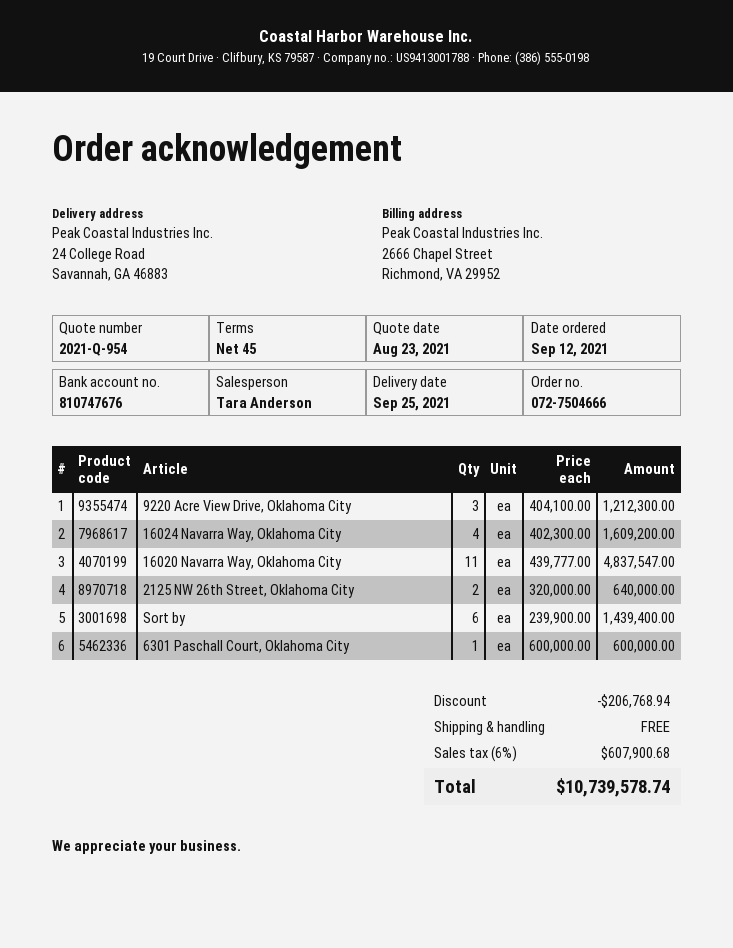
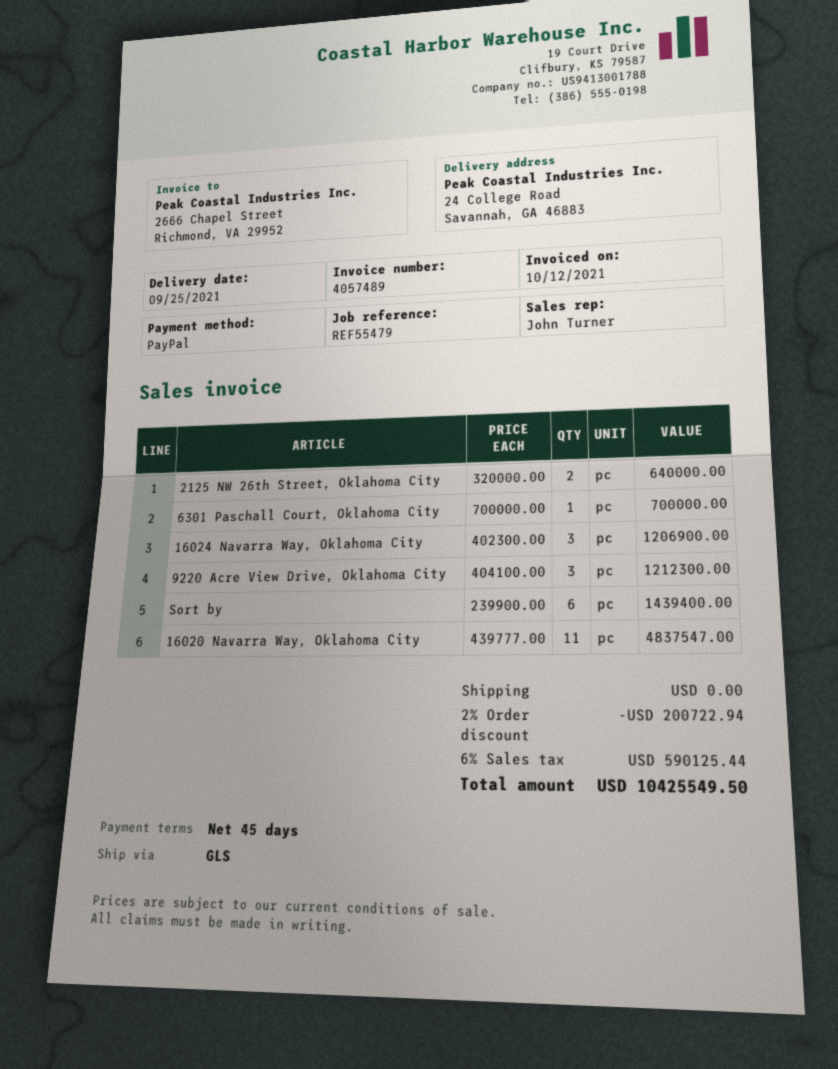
sales rep: Tara Anderson -> John Turner
16024 Navarra Way, Oklahoma City: 4 x 402300.00 = 1609200.00 -> 3 x 402300.00 = 1206900.00
6301 Paschall Court, Oklahoma City: 1 x 600000.00 = 600000.00 -> 1 x 700000.00 = 700000.00
discount: 206768.94 -> 200722.94
tax: 6% = 607900.68 -> 6% = 590125.44
total: 10739578.74 -> 10425549.50

